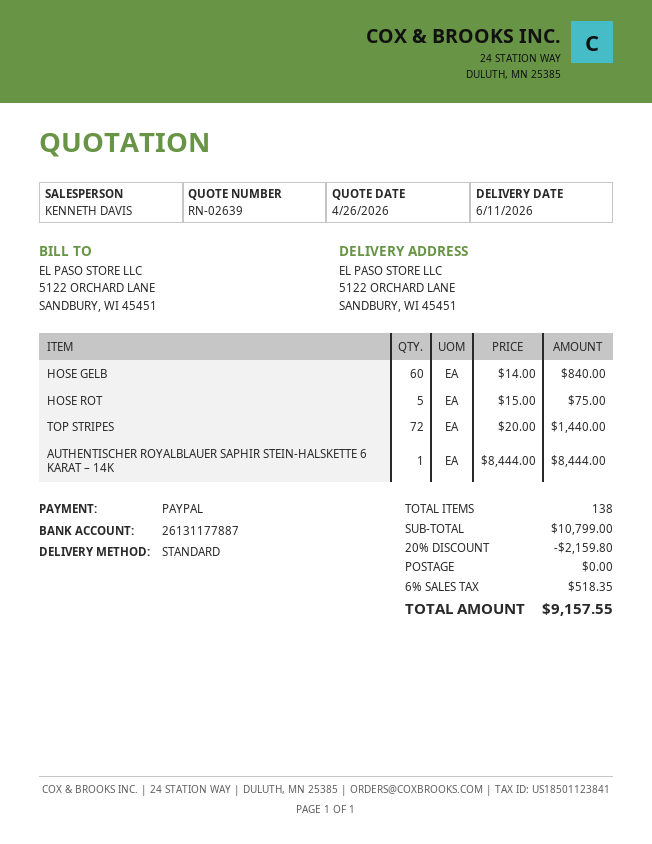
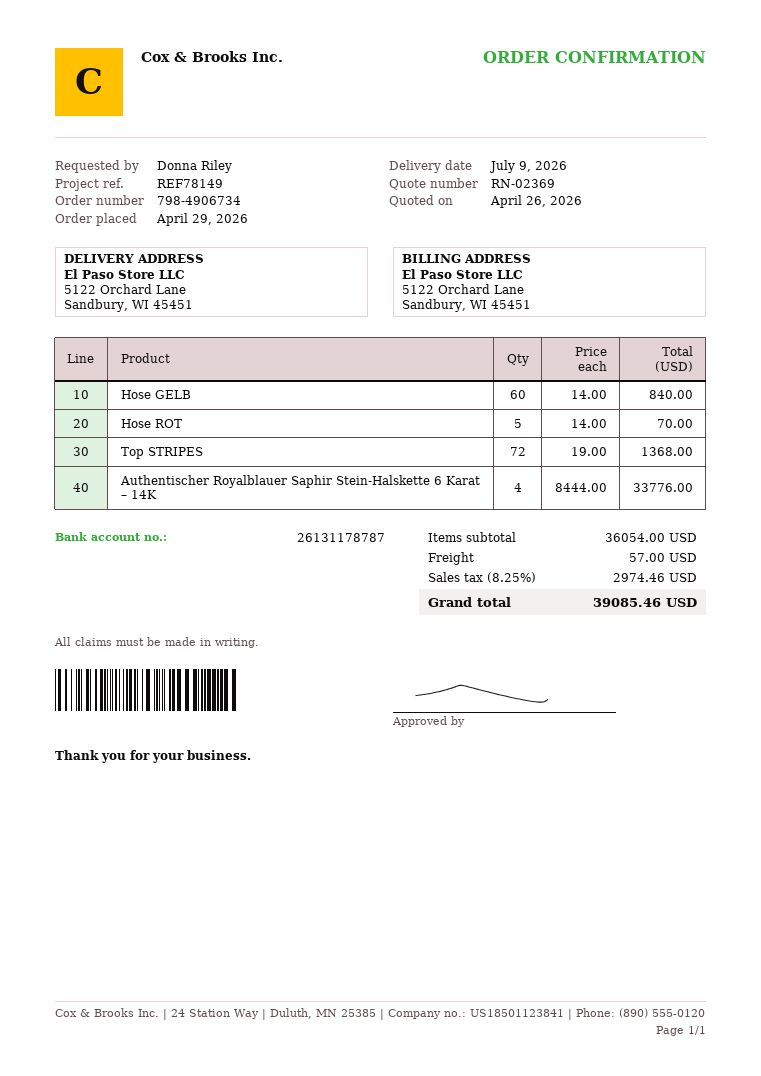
quote number: RN-02639 -> RN-02369
delivery date: 2026-06-11 -> 2026-07-09
bank account: 26131177887 -> 26131178787
HOSE ROT: 5 x 15.00 = 75.00 -> 5 x 14.00 = 70.00
TOP STRIPES: 72 x 20.00 = 1440.00 -> 72 x 19.00 = 1368.00
AUTHENTISCHER ROYALBLAUER SAPHIR STEIN-HALSKETTE 6 KARAT – 14K: 1 x 8444.00 = 8444.00 -> 4 x 8444.00 = 33776.00
subtotal: 10799.00 -> 36054.00
discount: 20% = 2159.80 -> none
shipping: 0.00 -> 57.00
tax: 6% = 518.35 -> 8.25% = 2974.46
total: 9157.55 -> 39085.46

